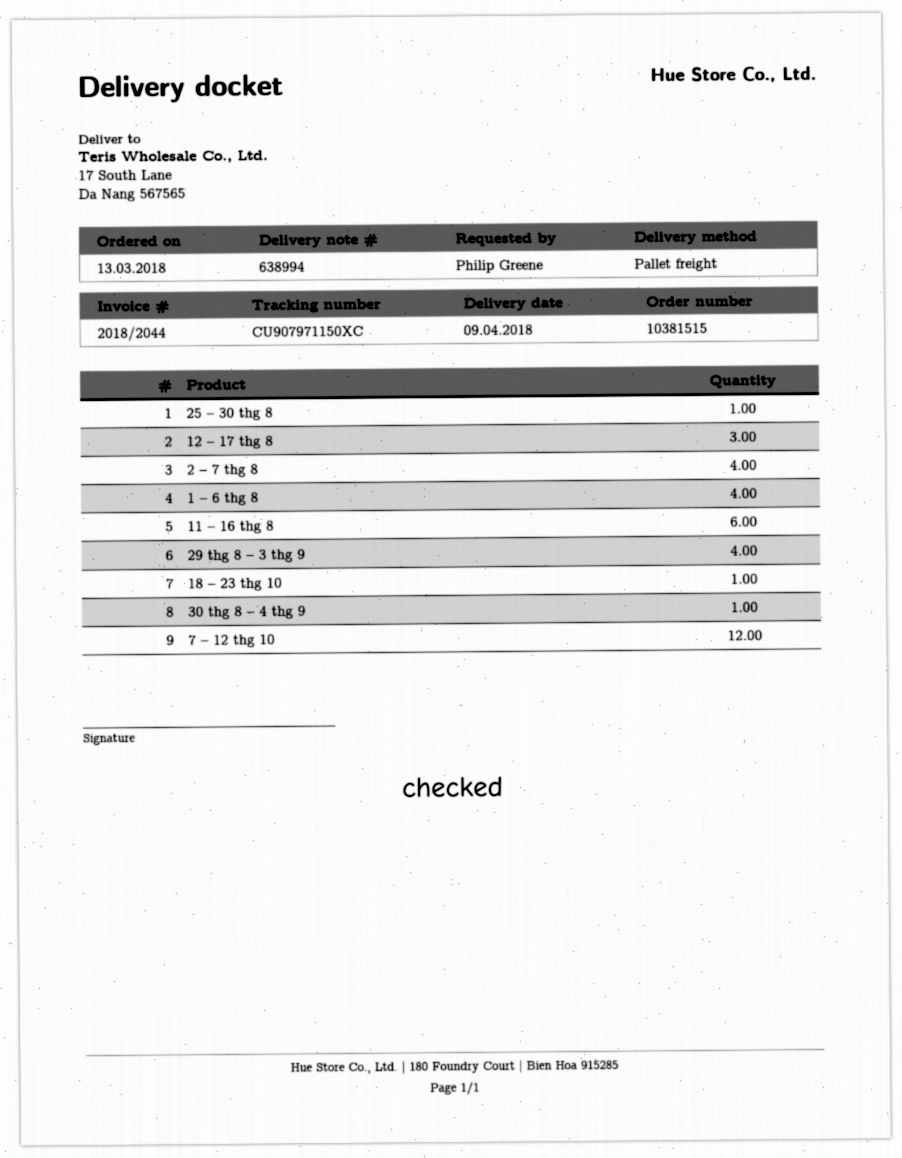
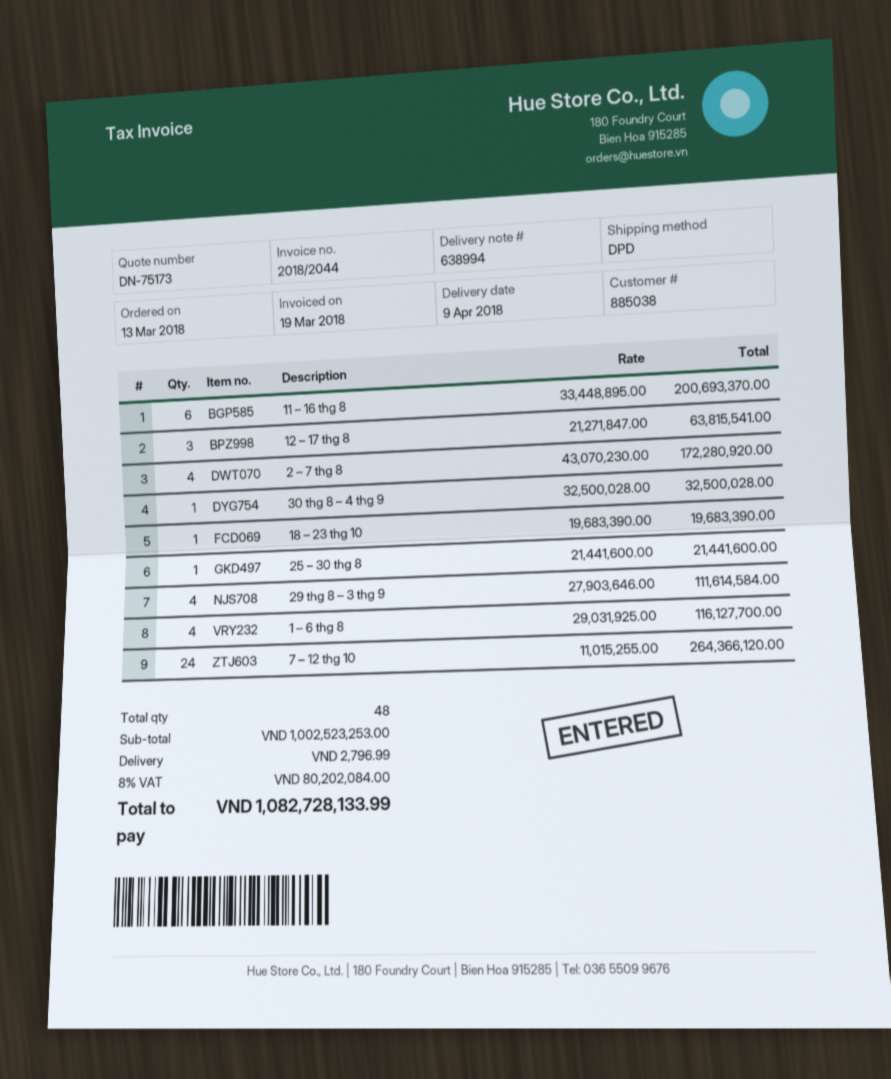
shipping method: pallet freight -> DPD
7 – 12 thg 10: 12 -> 24

